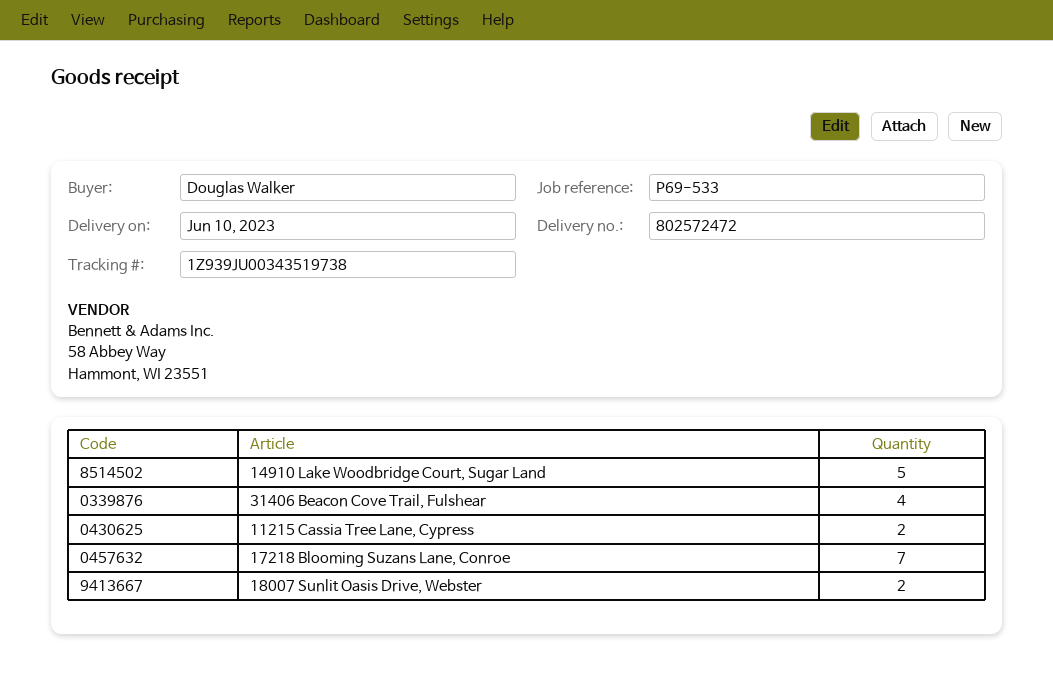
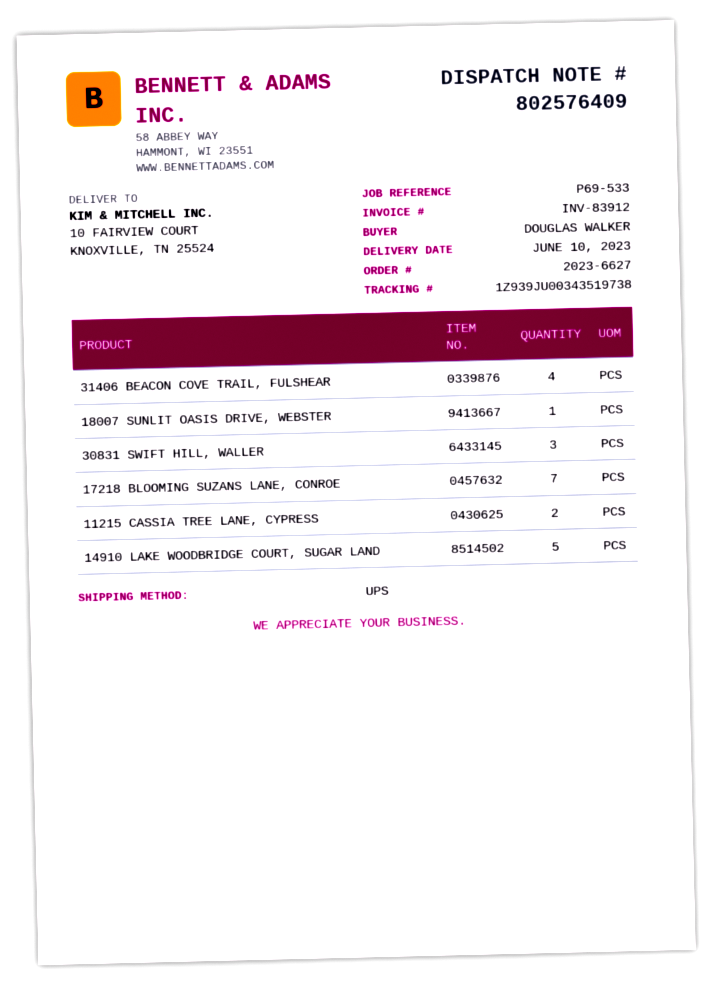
delivery note number: 802572472 -> 802576409
18007 Sunlit Oasis Drive, Webster: 2 -> 1
30831 SWIFT HILL, WALLER: none -> 3

